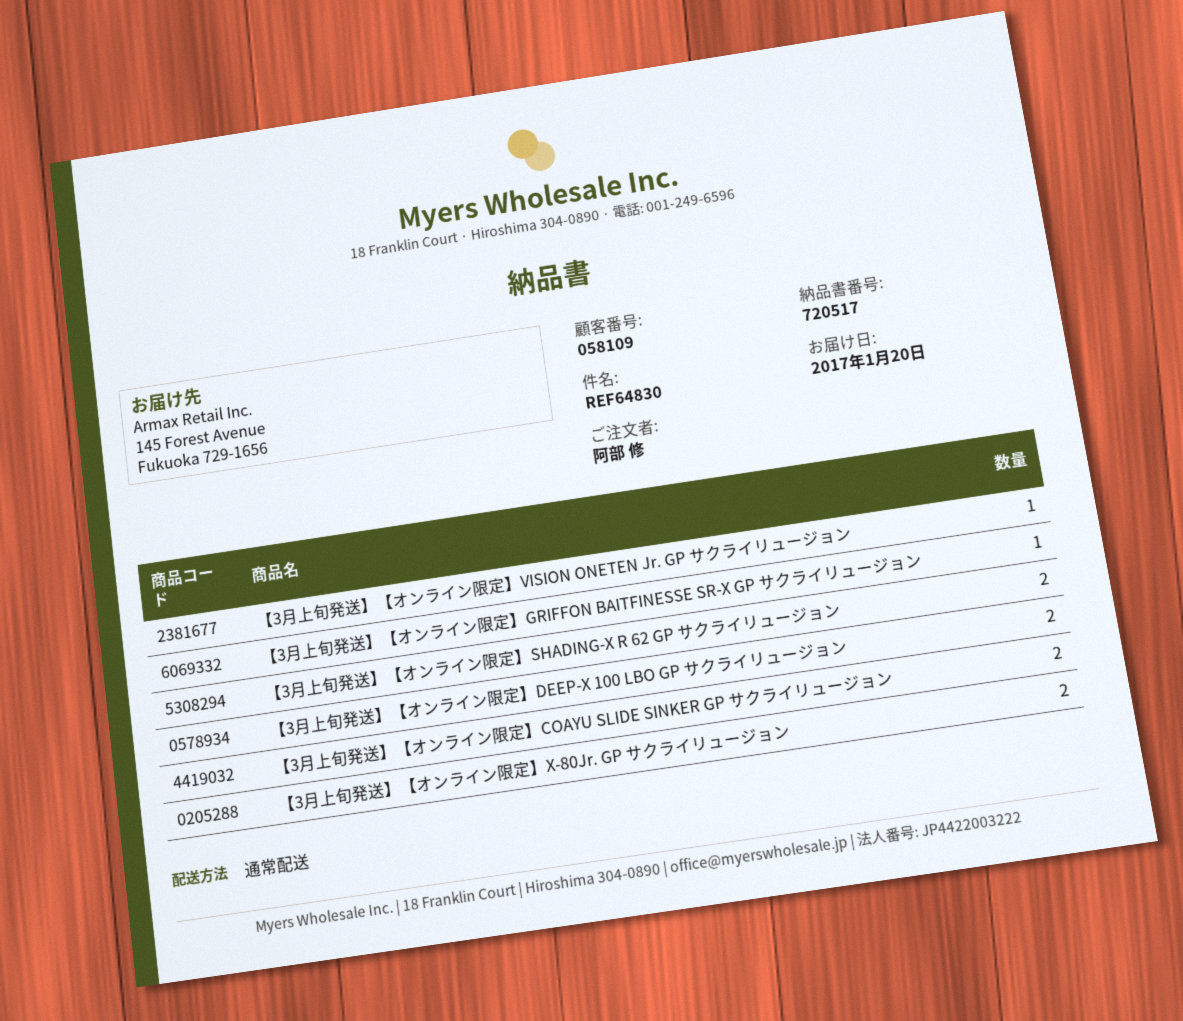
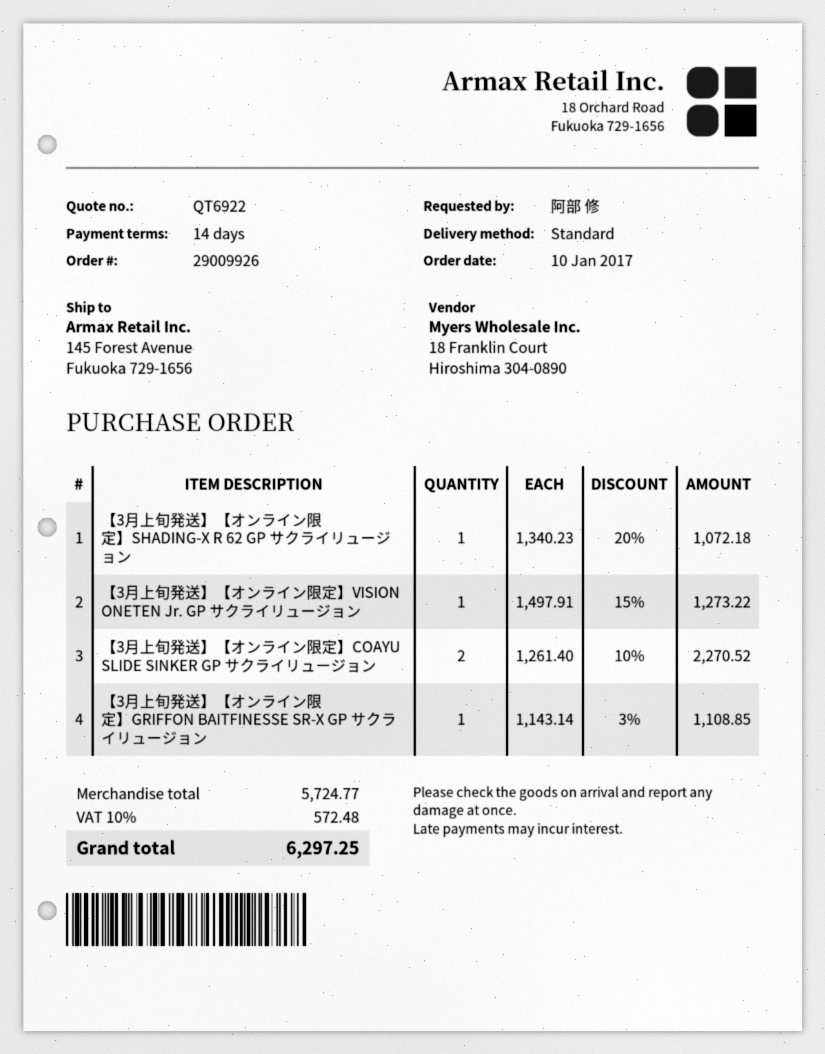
【3月上旬発送】【オンライン限定】SHADING-X R 62 GP サクライリュージョン: 2 -> 1
【3月上旬発送】【オンライン限定】DEEP-X 100 LBO GP サクライリュージョン: 2 -> none
【3月上旬発送】【オンライン限定】X-80Jr. GP サクライリュージョン: 2 -> none

